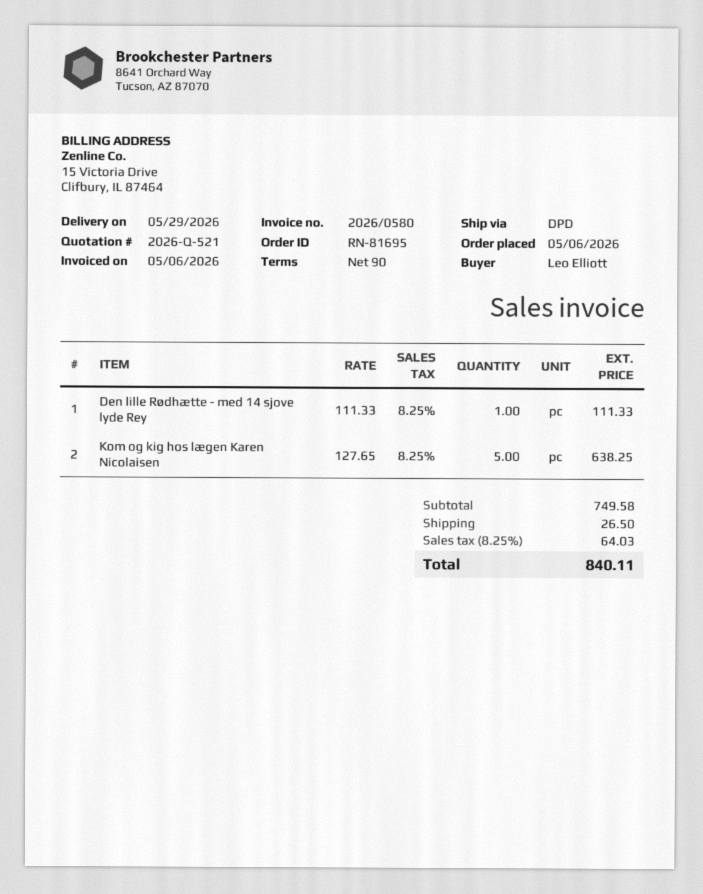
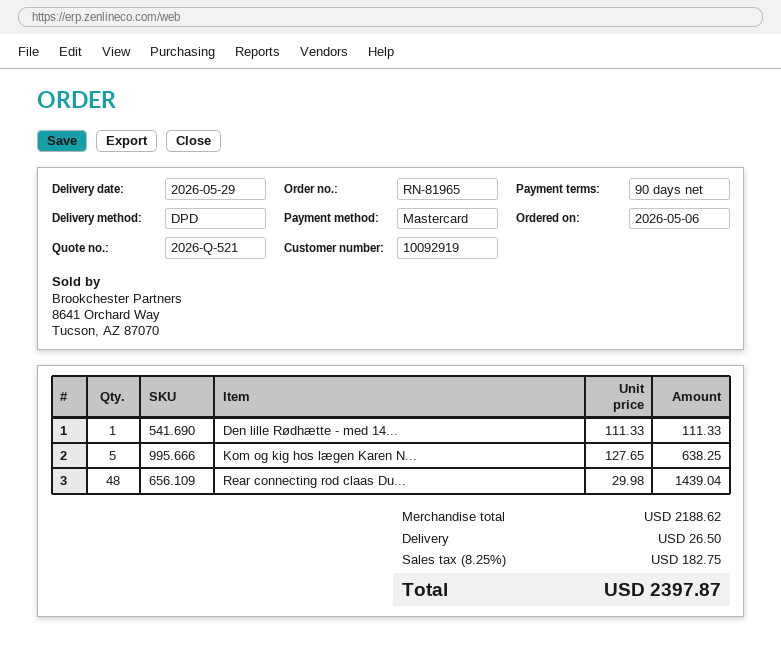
order number: RN-81695 -> RN-81965
Rear connecting rod claas Du...: none -> 48 x 29.98 = 1439.04
subtotal: 749.58 -> 2188.62
tax: 8.25% = 64.03 -> 8.25% = 182.75
total: 840.11 -> 2397.87

